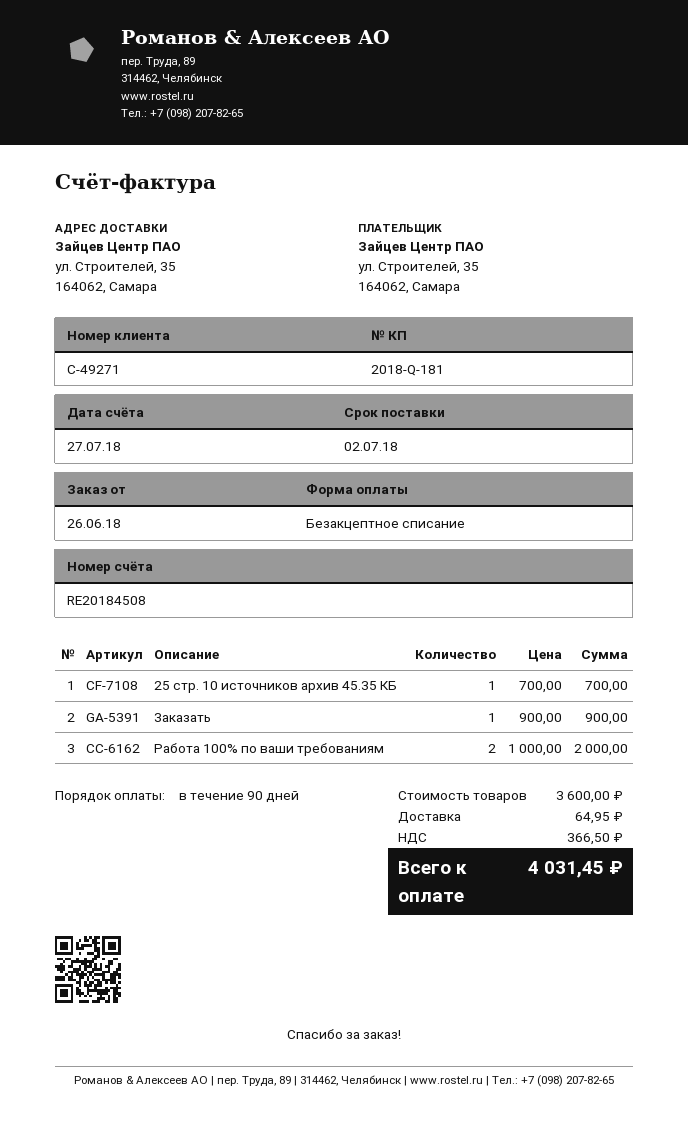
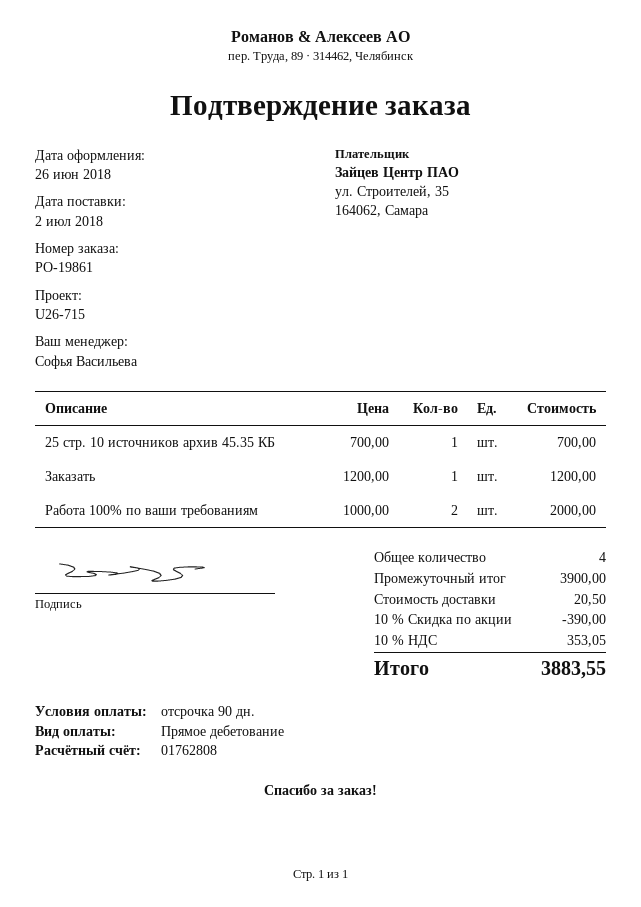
Заказать: 1 x 900.00 = 900.00 -> 1 x 1200.00 = 1200.00
subtotal: 3600.00 -> 3900.00
discount: none -> 10% = 390.00
shipping: 64.95 -> 20.50
tax: 366.50 -> 353.05
total: 4031.45 -> 3883.55

